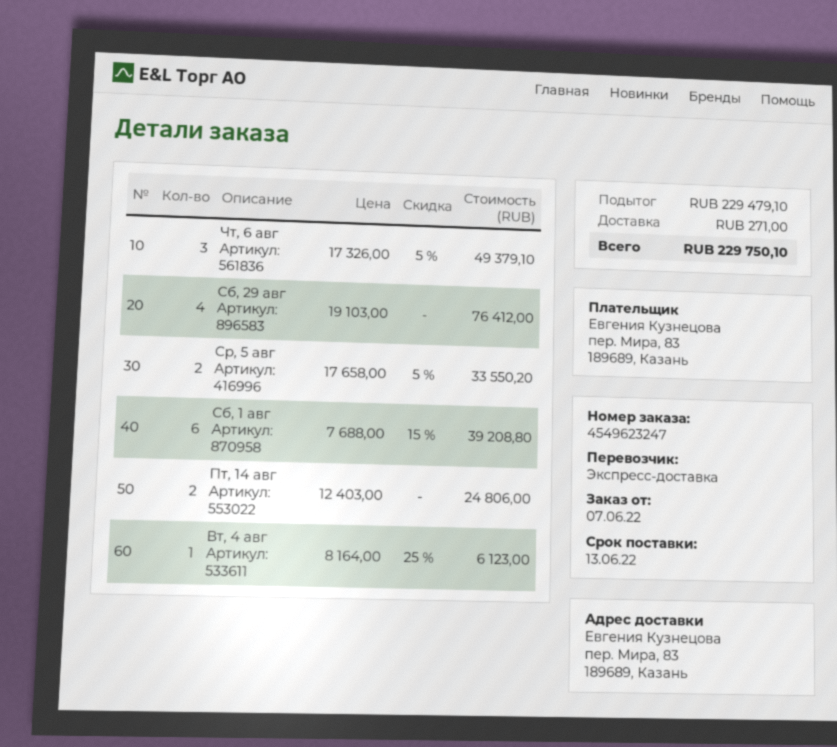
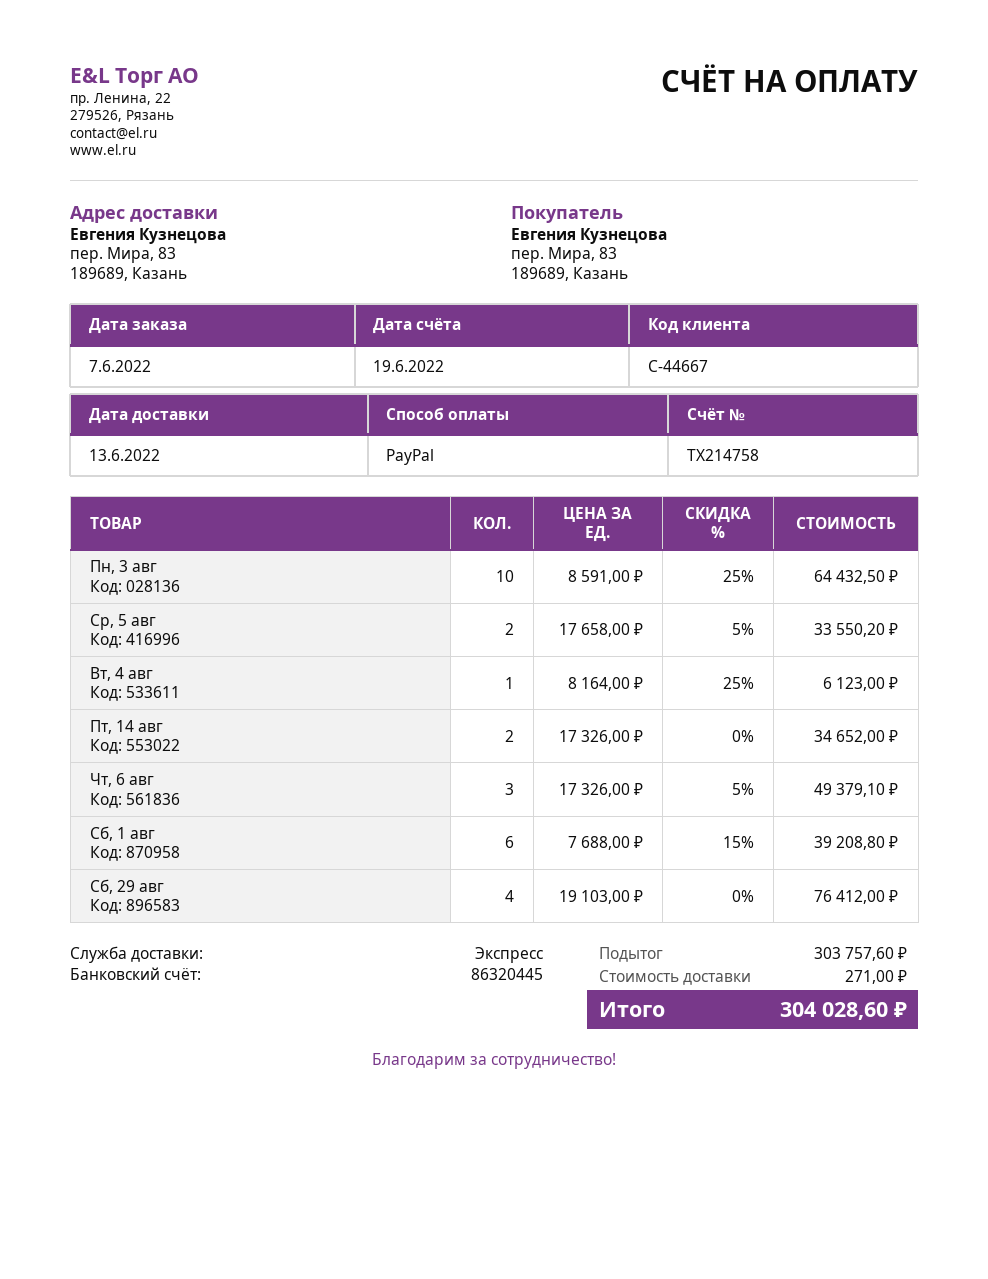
Пт, 14 авг: 2 x 12403.00 = 24806.00 -> 2 x 17326.00 = 34652.00
Пн, 3 авг: none -> 10 x 8591.00 - 25% = 64432.50
subtotal: 229479.10 -> 303757.60
total: 229750.10 -> 304028.60

